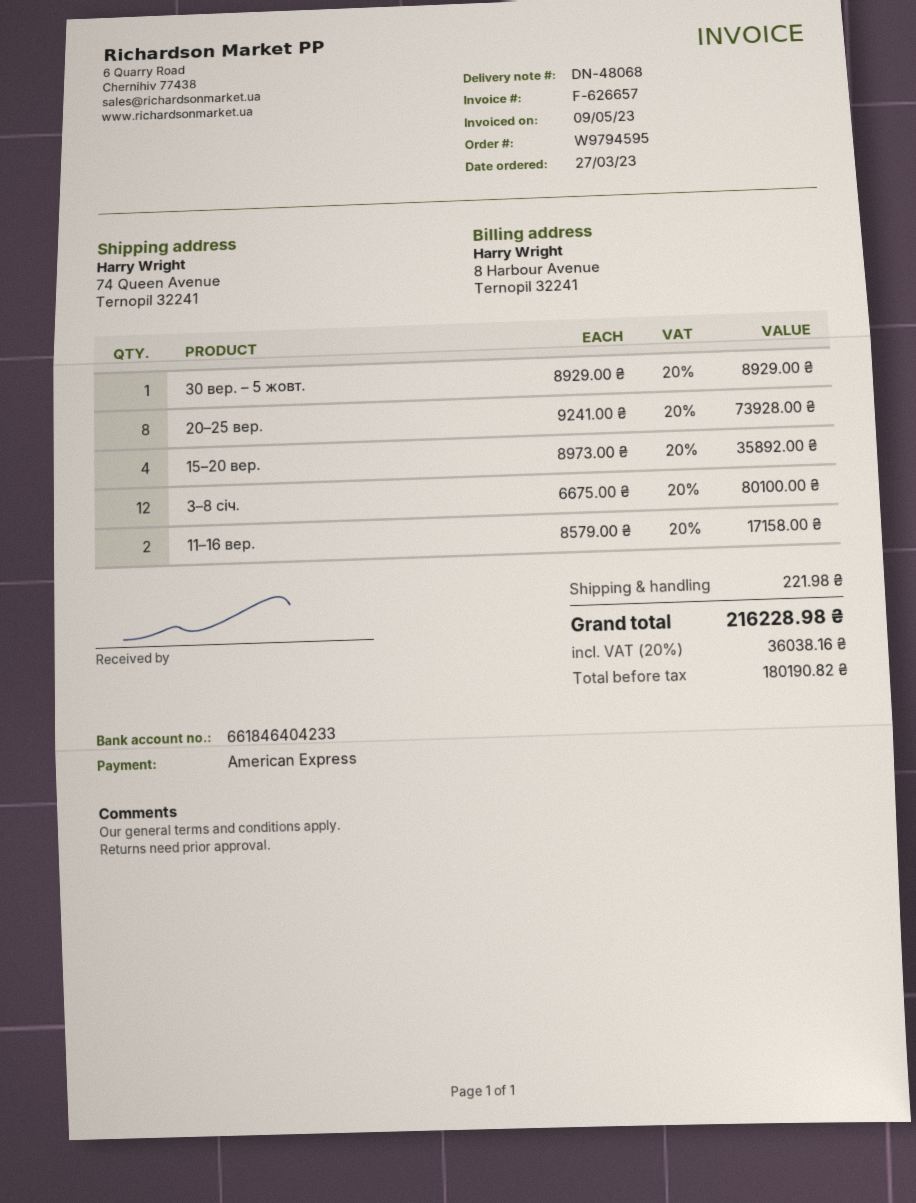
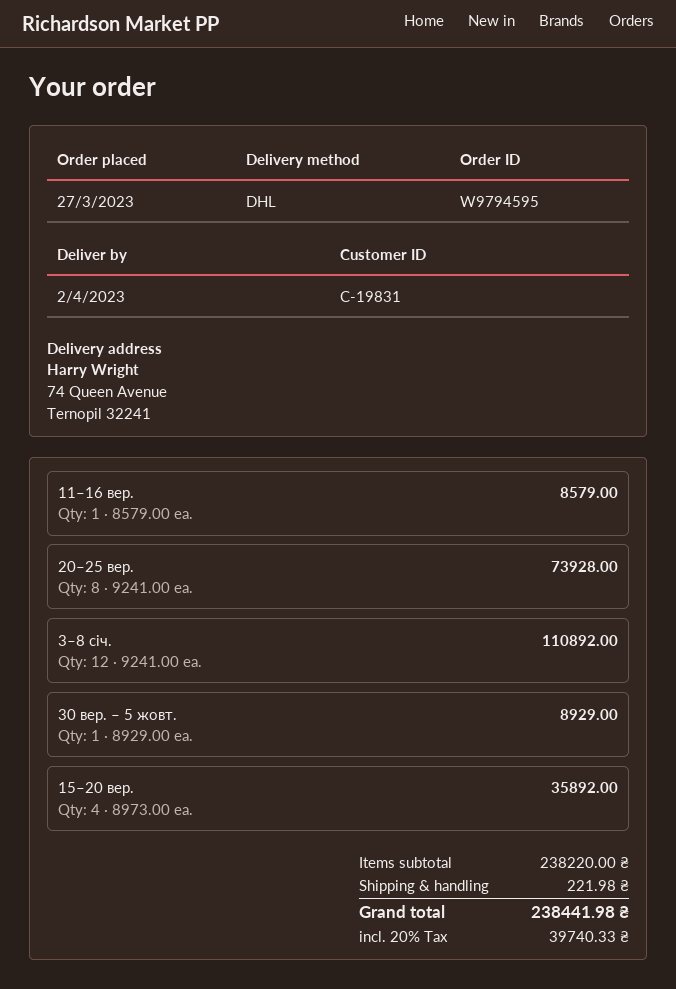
3–8 січ.: 12 x 6675.00 = 80100.00 -> 12 x 9241.00 = 110892.00
11–16 вер.: 2 x 8579.00 = 17158.00 -> 1 x 8579.00 = 8579.00
tax: 20% = 36038.16 -> 20% = 39740.33
total: 216228.98 -> 238441.98

